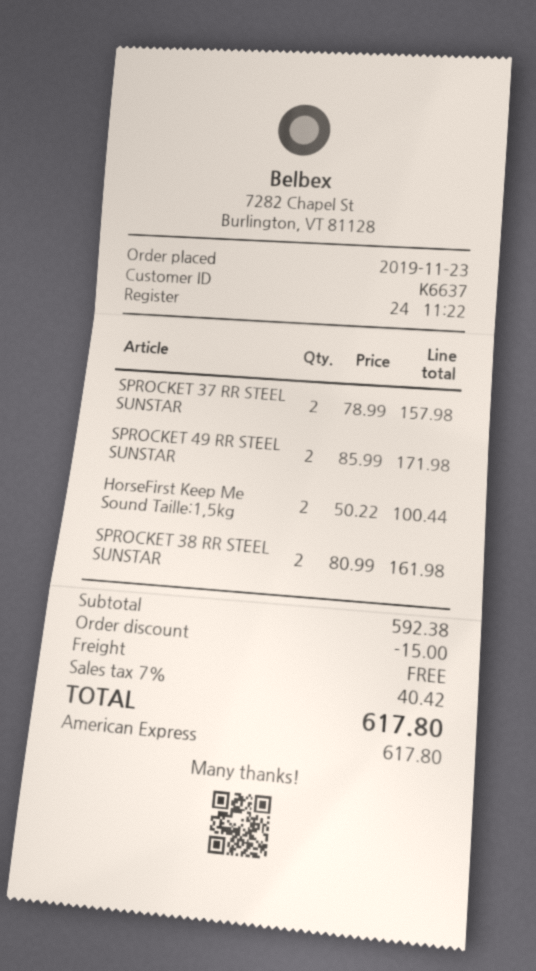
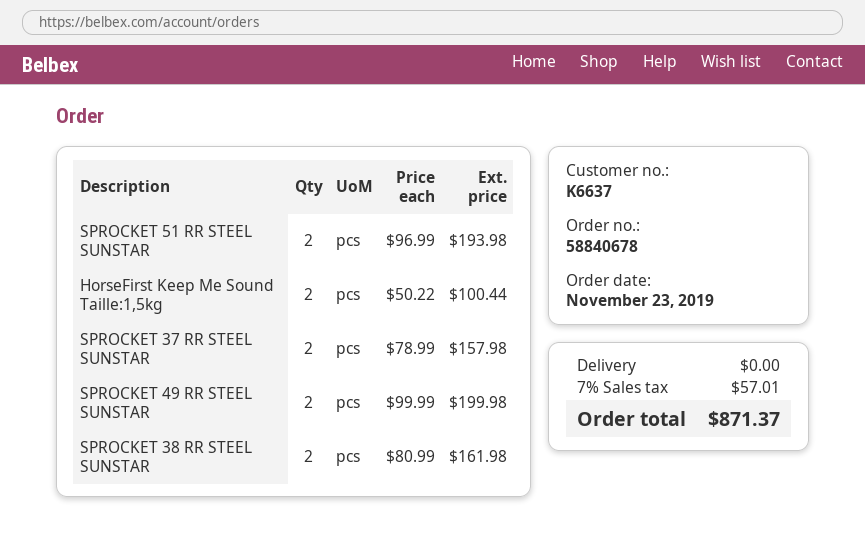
SPROCKET 49 RR STEEL SUNSTAR: 2 x 85.99 = 171.98 -> 2 x 99.99 = 199.98
SPROCKET 51 RR STEEL SUNSTAR: none -> 2 x 96.99 = 193.98
discount: 15.00 -> none
tax: 7% = 40.42 -> 7% = 57.01
total: 617.80 -> 871.37

